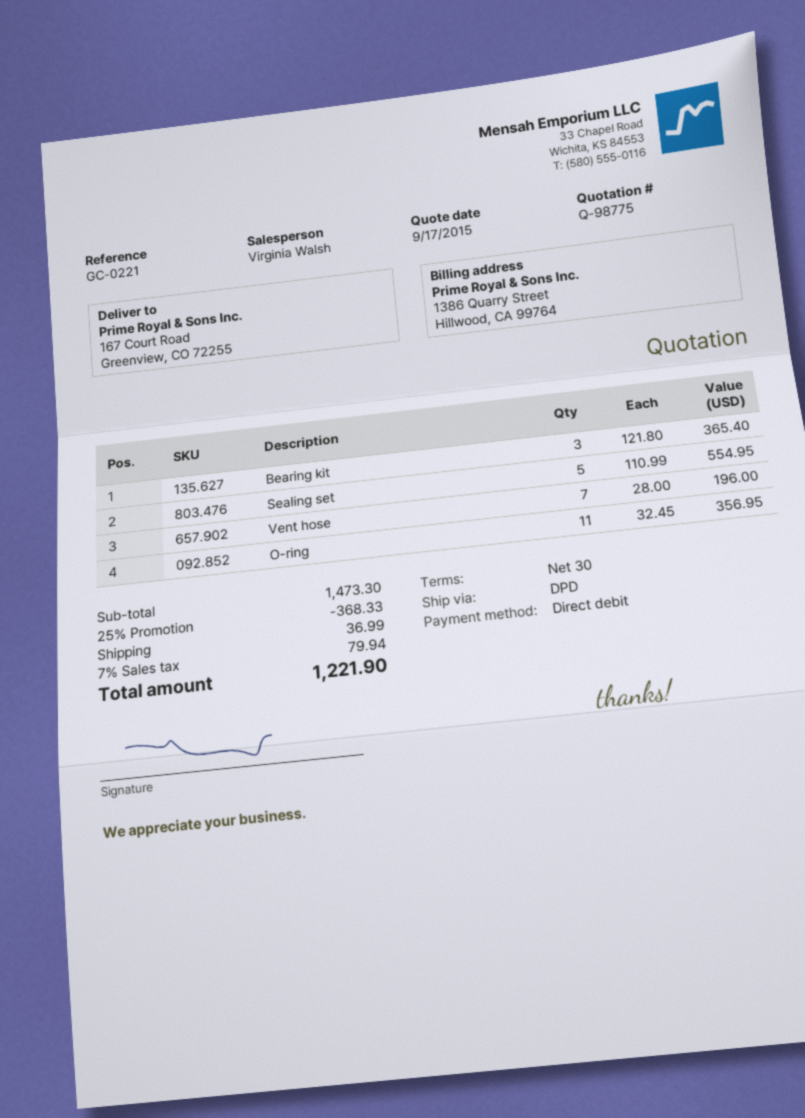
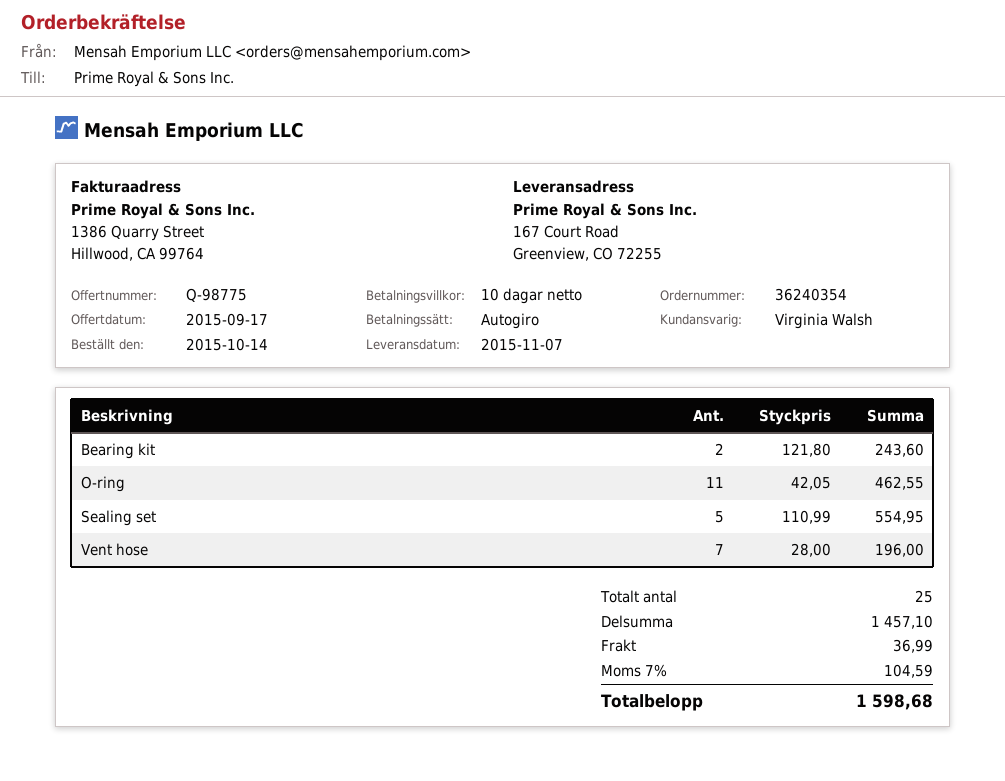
payment terms: 30 days -> 10 days
Bearing kit: 3 x 121.80 = 365.40 -> 2 x 121.80 = 243.60
O-ring: 11 x 32.45 = 356.95 -> 11 x 42.05 = 462.55
subtotal: 1473.30 -> 1457.10
discount: 25% = 368.33 -> none
tax: 7% = 79.94 -> 7% = 104.59
total: 1221.90 -> 1598.68

